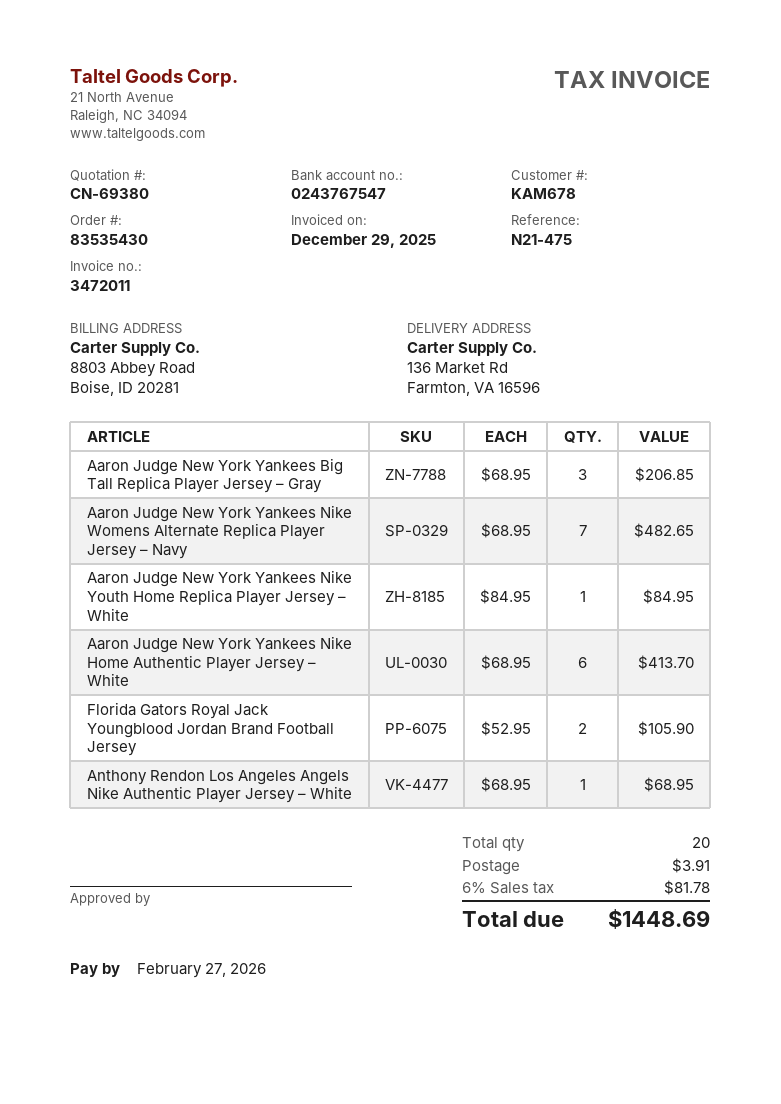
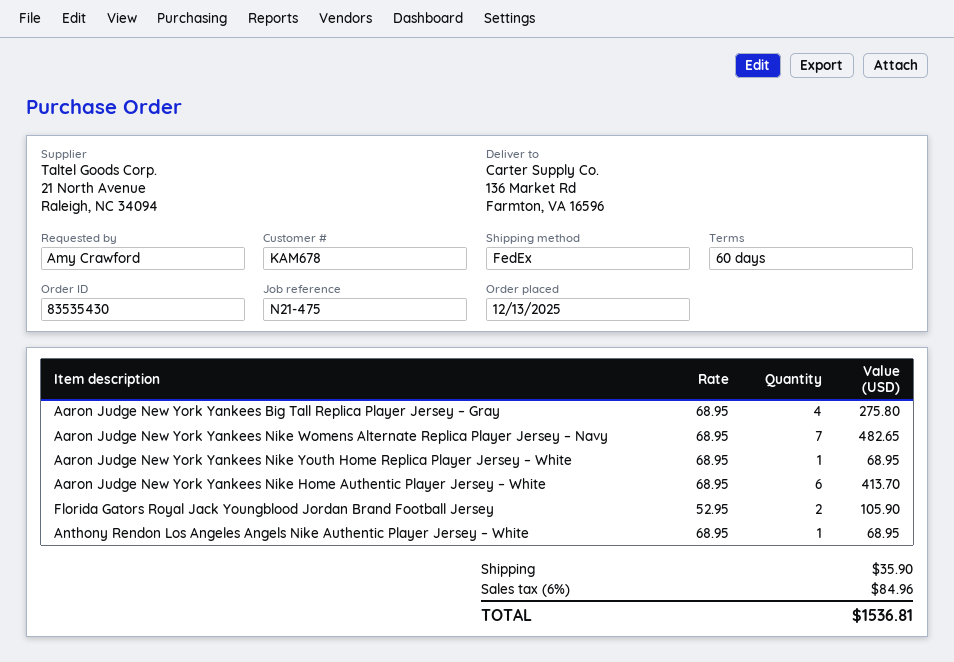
Aaron Judge New York Yankees Big Tall Replica Player Jersey – Gray: 3 x 68.95 = 206.85 -> 4 x 68.95 = 275.80
Aaron Judge New York Yankees Nike Youth Home Replica Player Jersey – White: 1 x 84.95 = 84.95 -> 1 x 68.95 = 68.95
shipping: 3.91 -> 35.90
tax: 6% = 81.78 -> 6% = 84.96
total: 1448.69 -> 1536.81

